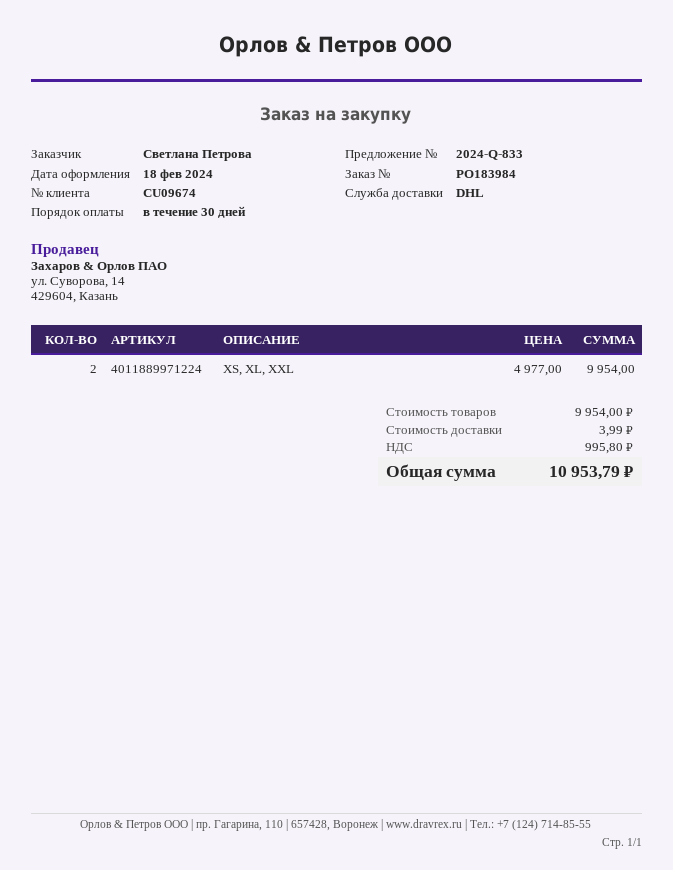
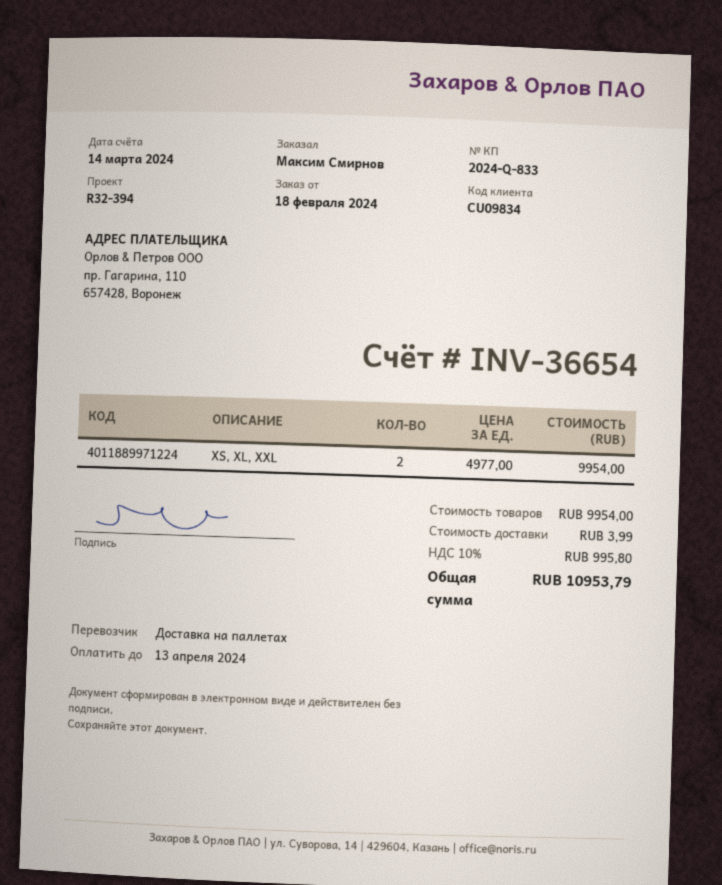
customer number: CU09674 -> CU09834
ordered by: Светлана Петрова -> Максим Смирнов
shipping method: DHL -> pallet freight

